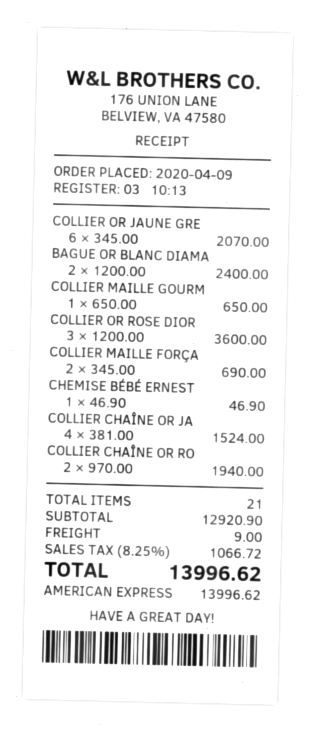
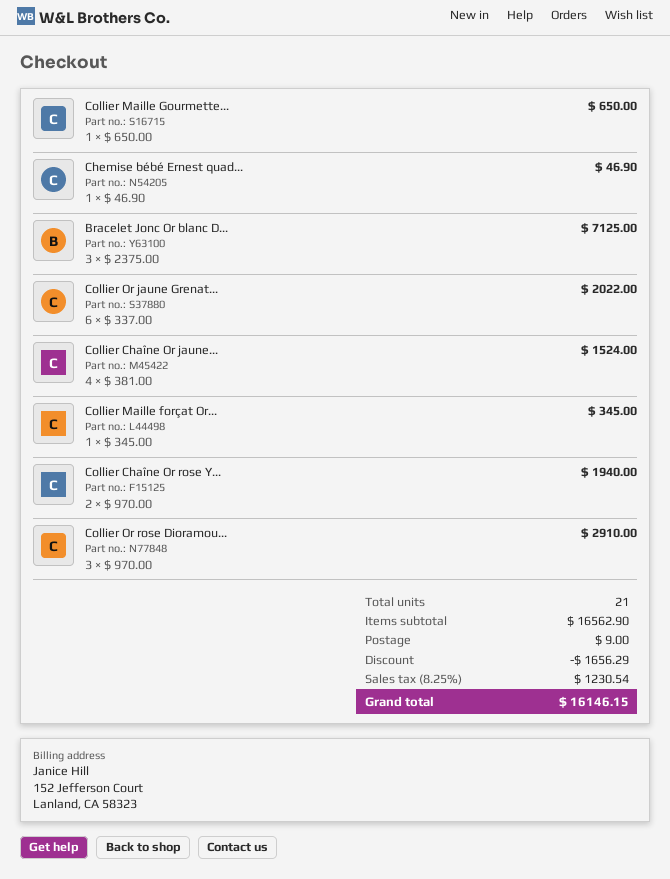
COLLIER OR JAUNE GRE: 6 x 345.00 = 2070.00 -> 6 x 337.00 = 2022.00
BAGUE OR BLANC DIAMA: 2 x 1200.00 = 2400.00 -> none
COLLIER OR ROSE DIOR: 3 x 1200.00 = 3600.00 -> 3 x 970.00 = 2910.00
COLLIER MAILLE FORÇA: 2 x 345.00 = 690.00 -> 1 x 345.00 = 345.00
Bracelet Jonc Or blanc D...: none -> 3 x 2375.00 = 7125.00
subtotal: 12920.90 -> 16562.90
discount: none -> 1656.29
tax: 8.25% = 1066.72 -> 8.25% = 1230.54
total: 13996.62 -> 16146.15

